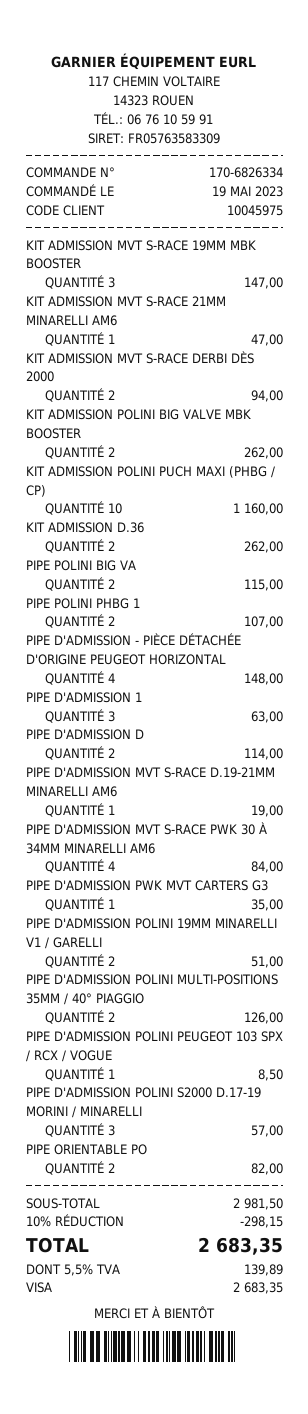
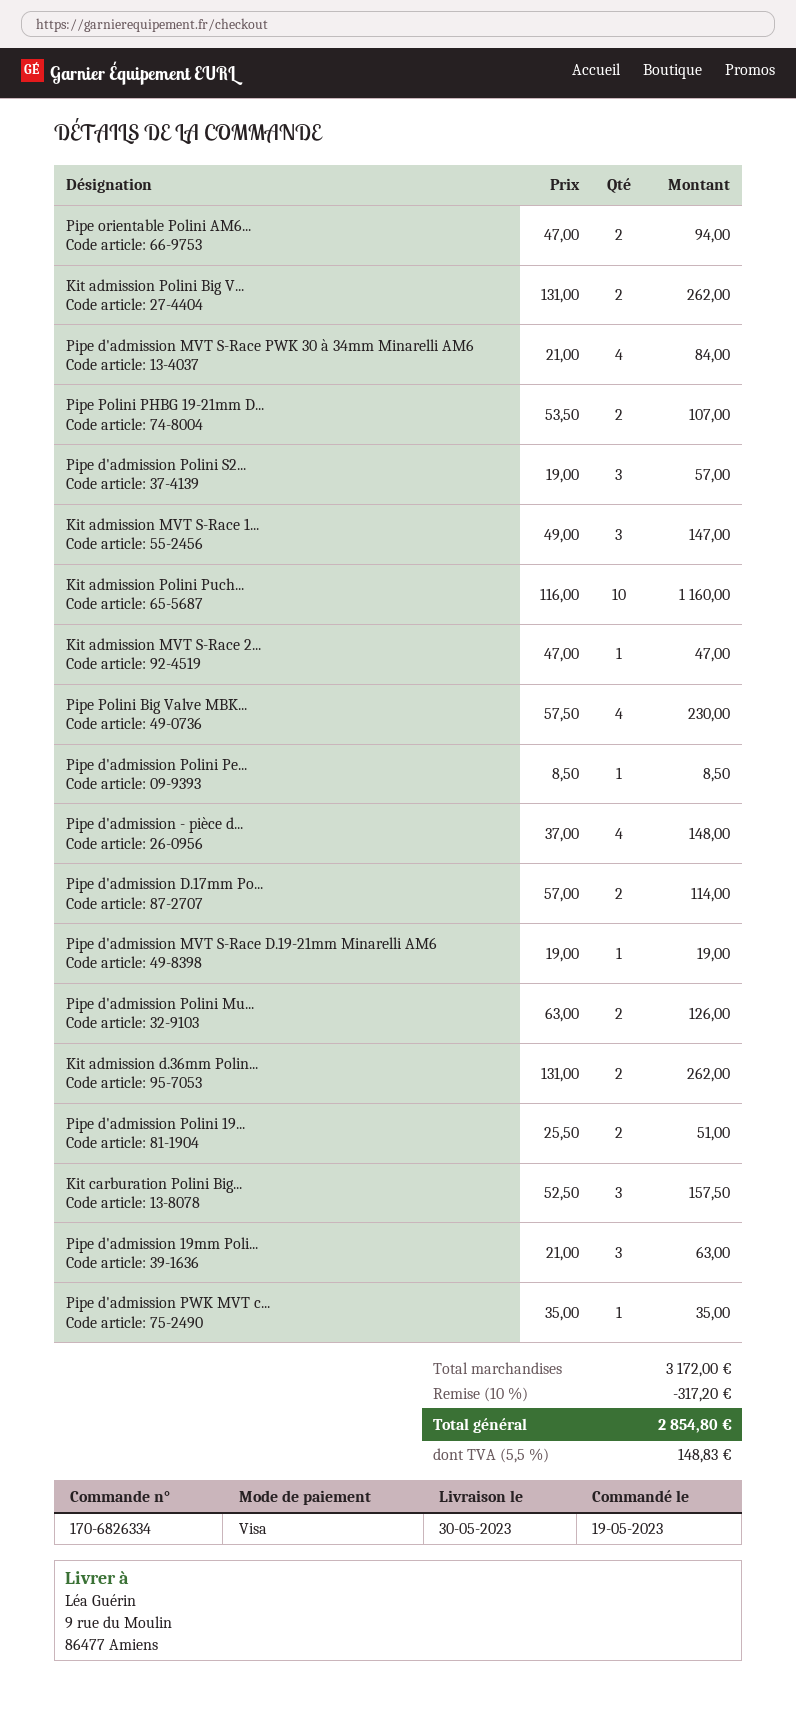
KIT ADMISSION MVT S-RACE DERBI DÈS 2000: 2 for 94.00 -> none
PIPE POLINI BIG VA: 2 for 115.00 -> 4 for 230.00
PIPE ORIENTABLE PO: 2 for 82.00 -> 2 for 94.00
Kit carburation Polini Big...: none -> 3 for 157.50
subtotal: 2981.50 -> 3172.00
discount: 10% = 298.15 -> 10% = 317.20
tax: 5.5% = 139.89 -> 5.5% = 148.83
total: 2683.35 -> 2854.80

